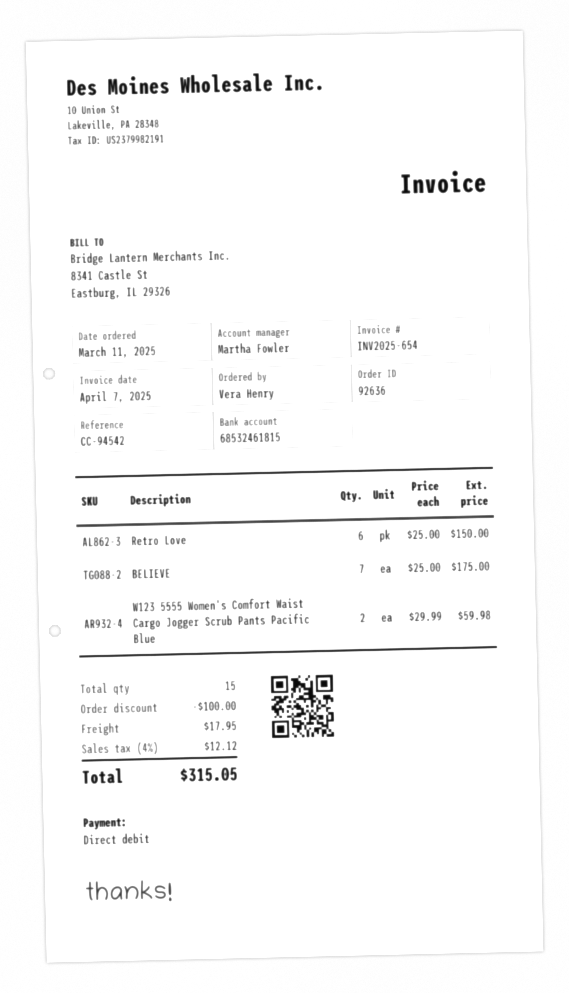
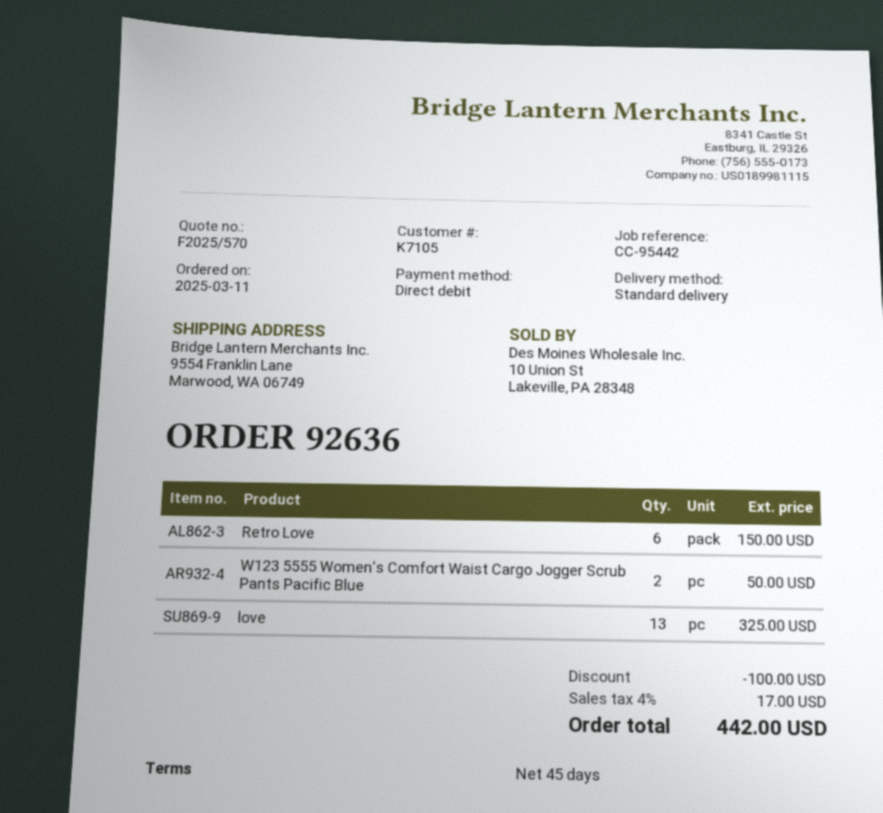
reference: CC-94542 -> CC-95442
BELIEVE: 7 for 175.00 -> none
W123 5555 Women's Comfort Waist Cargo Jogger Scrub Pants Pacific Blue: 2 for 59.98 -> 2 for 50.00
love: none -> 13 for 325.00
shipping: 17.95 -> none
tax: 4% = 12.12 -> 4% = 17.00
total: 315.05 -> 442.00

